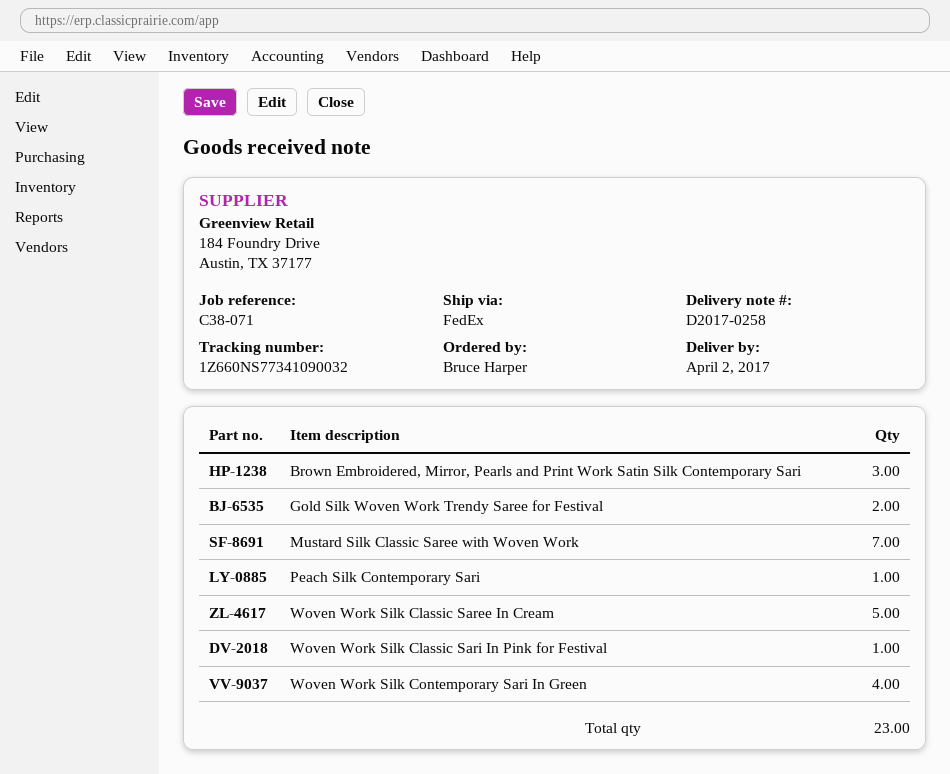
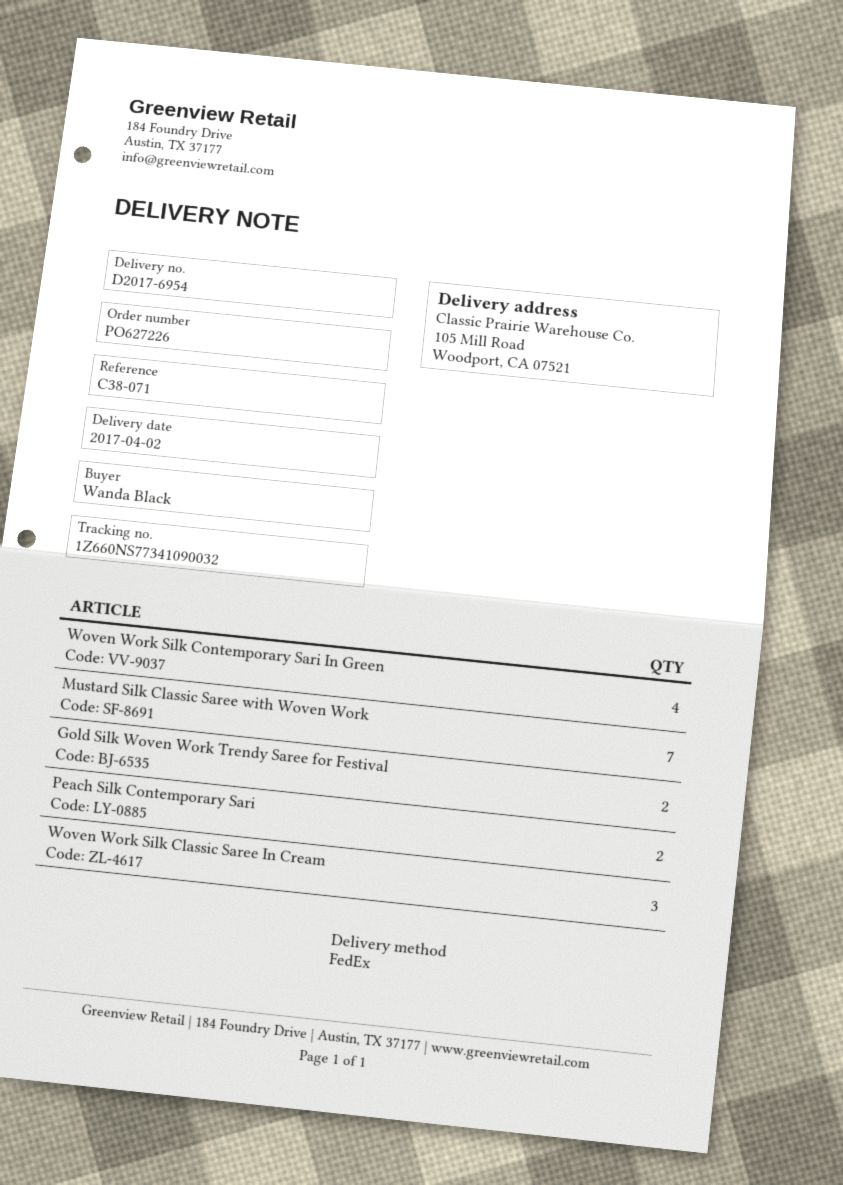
delivery note number: D2017-0258 -> D2017-6954
ordered by: Bruce Harper -> Wanda Black
Brown Embroidered, Mirror, Pearls and Print Work Satin Silk Contemporary Sari: 3 -> none
Peach Silk Contemporary Sari: 1 -> 2
Woven Work Silk Classic Saree In Cream: 5 -> 3
Woven Work Silk Classic Sari In Pink for Festival: 1 -> none

